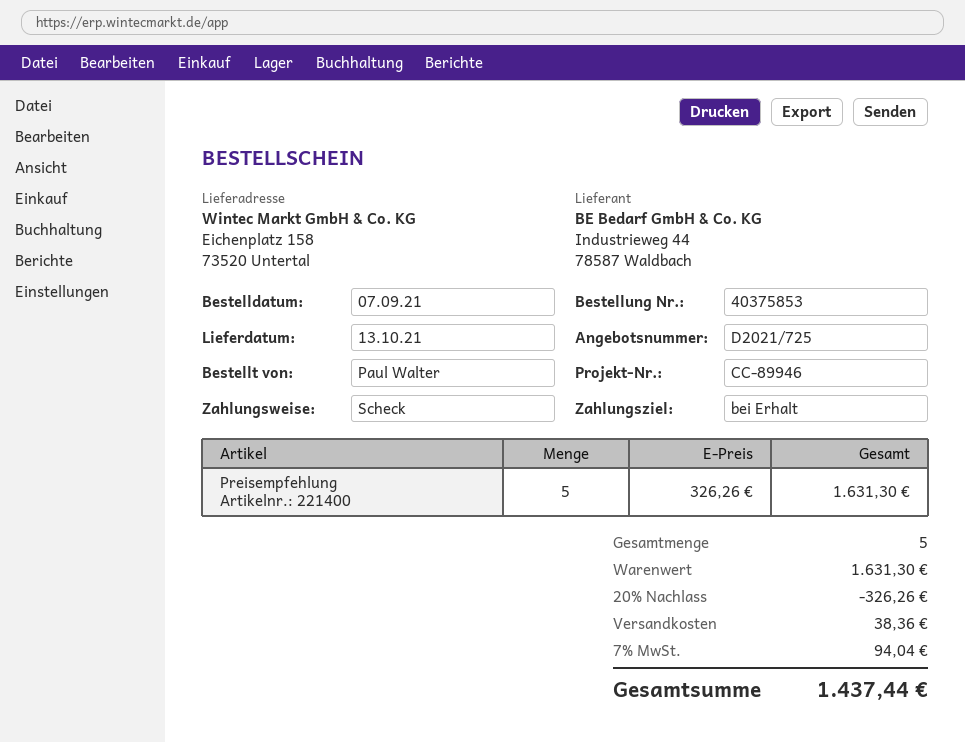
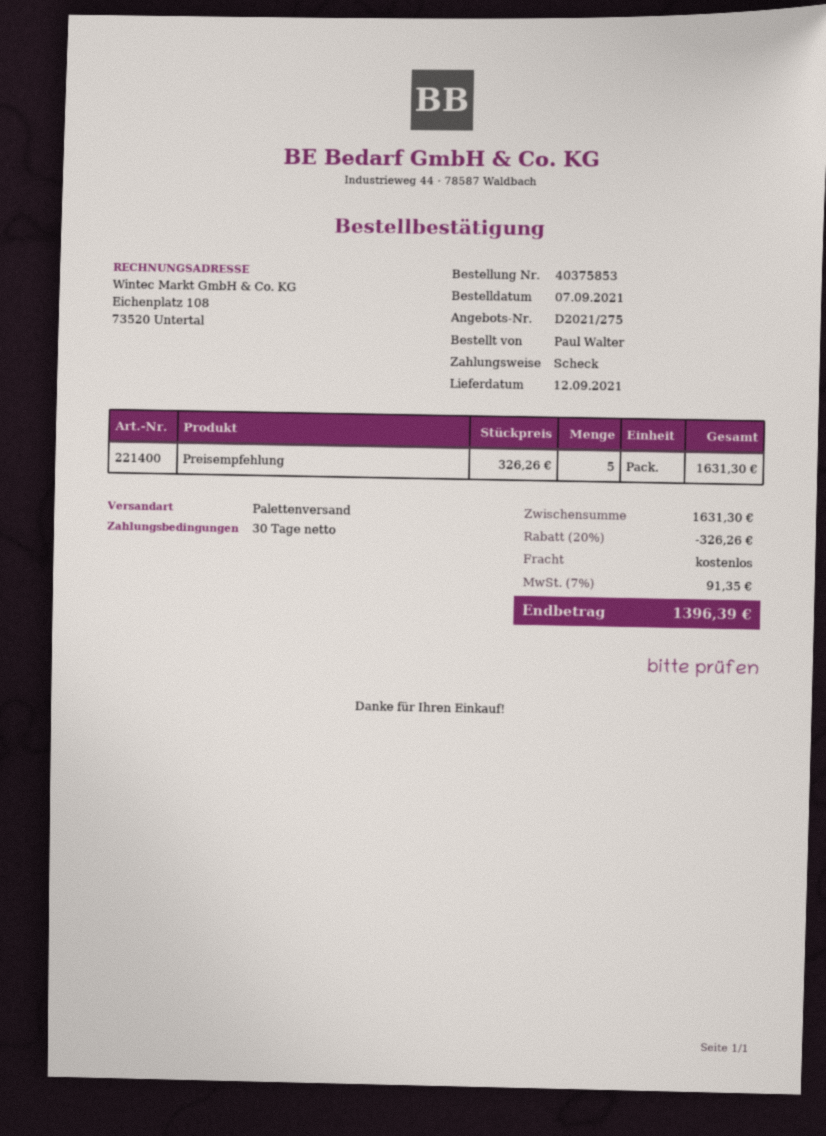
quote number: D2021/725 -> D2021/275
delivery date: 2021-10-13 -> 2021-09-12
payment terms: on receipt -> 30 days
shipping: 38.36 -> 0.00
tax: 7% = 94.04 -> 7% = 91.35
total: 1437.44 -> 1396.39

